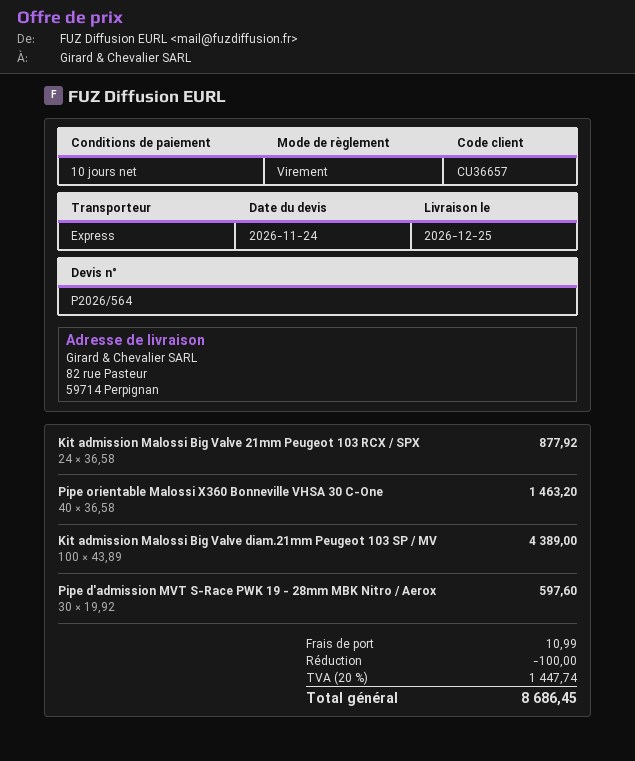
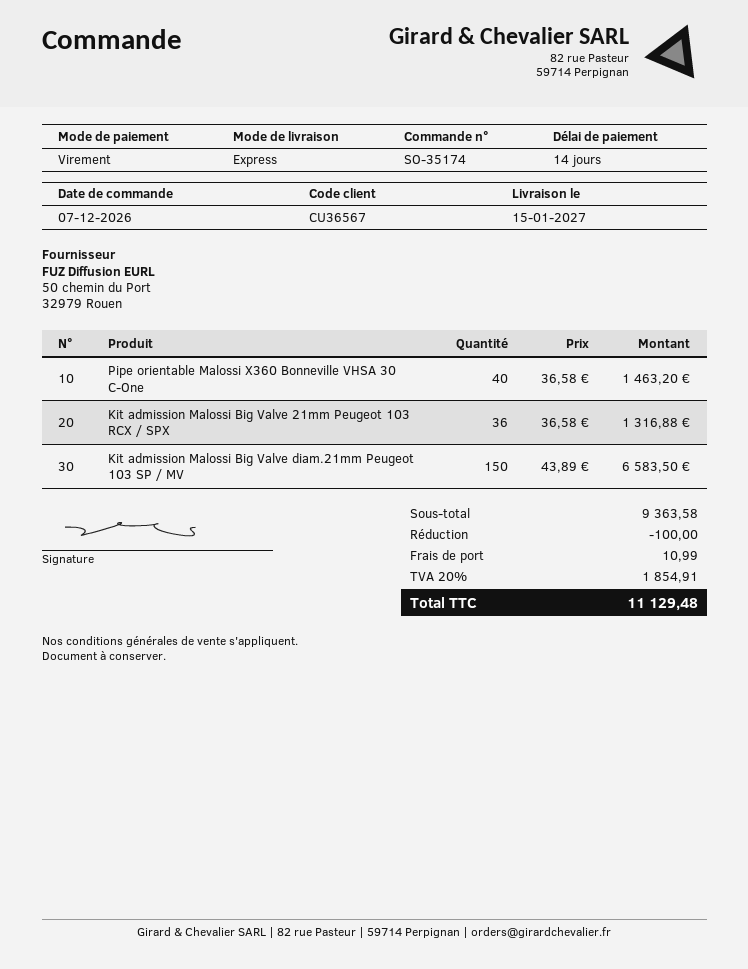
delivery date: 2026-12-25 -> 2027-01-15
payment terms: 10 days -> 14 days
customer number: CU36657 -> CU36567
Kit admission Malossi Big Valve 21mm Peugeot 103 RCX / SPX: 24 x 36.58 = 877.92 -> 36 x 36.58 = 1316.88
Kit admission Malossi Big Valve diam.21mm Peugeot 103 SP / MV: 100 x 43.89 = 4389.00 -> 150 x 43.89 = 6583.50
Pipe d'admission MVT S-Race PWK 19 - 28mm MBK Nitro / Aerox: 30 x 19.92 = 597.60 -> none
tax: 20% = 1447.74 -> 20% = 1854.91
total: 8686.45 -> 11129.48

